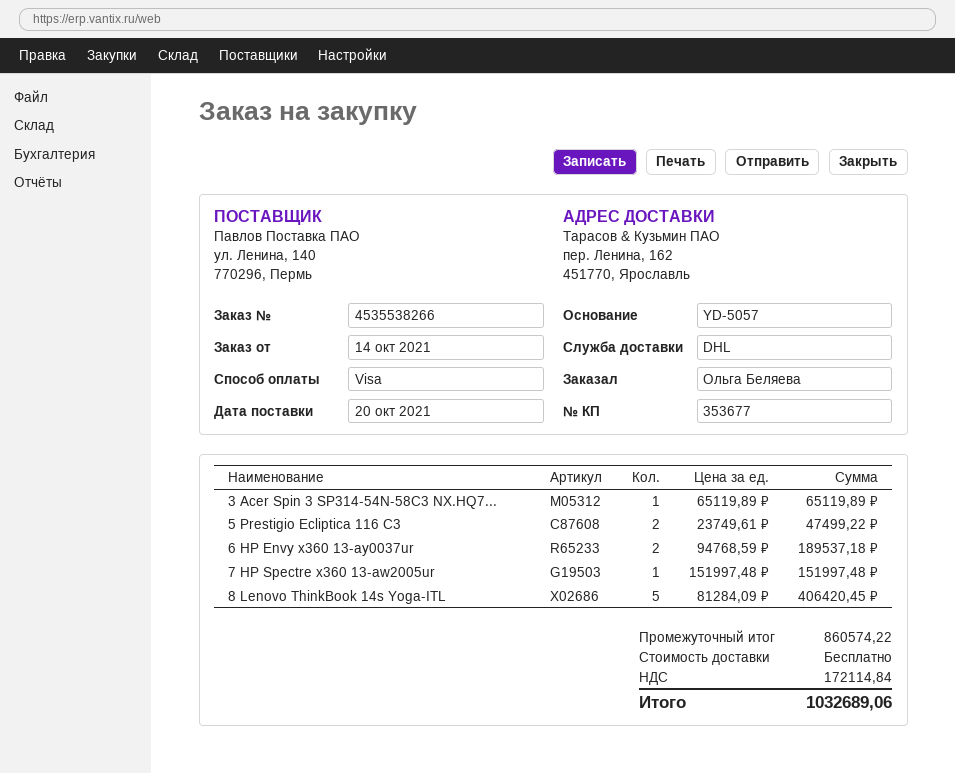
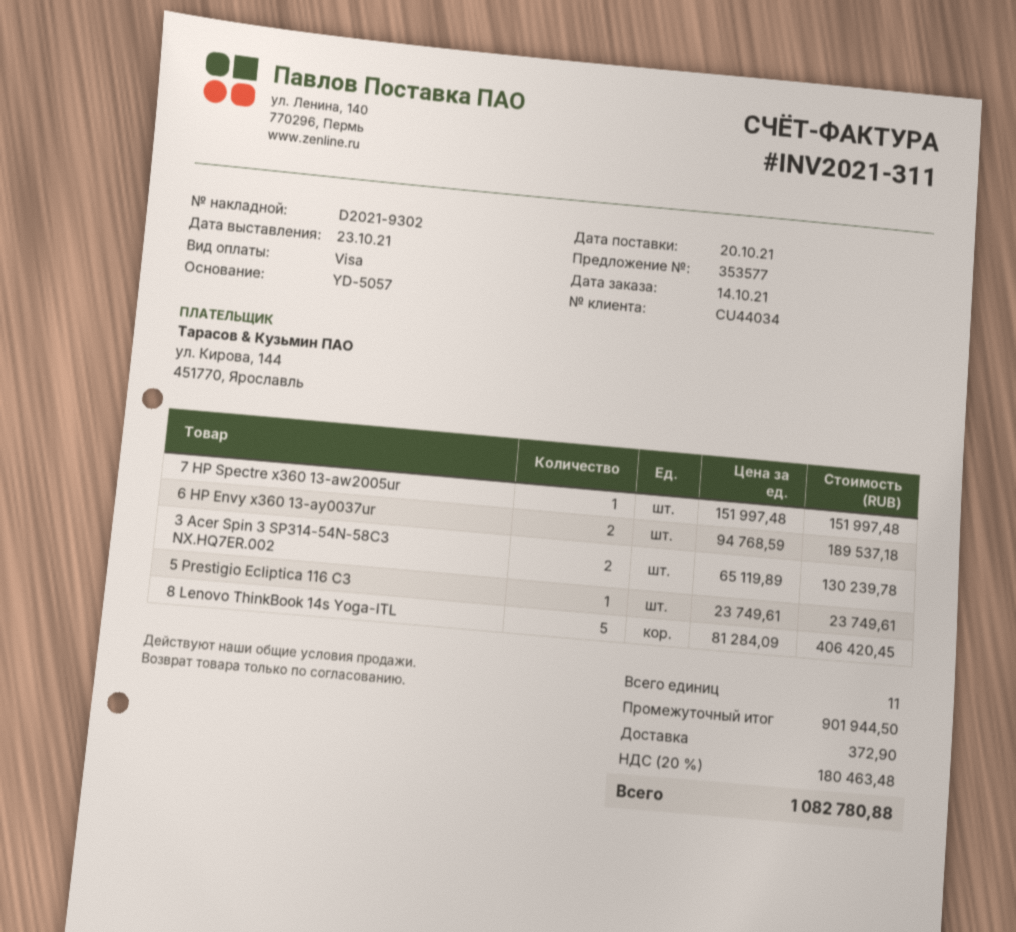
quote number: 353677 -> 353577
3 Acer Spin 3 SP314-54N-58C3 NX.HQ7...: 1 x 65119.89 = 65119.89 -> 2 x 65119.89 = 130239.78
5 Prestigio Ecliptica 116 C3: 2 x 23749.61 = 47499.22 -> 1 x 23749.61 = 23749.61
subtotal: 860574.22 -> 901944.50
shipping: 0.00 -> 372.90
tax: 172114.84 -> 180463.48
total: 1032689.06 -> 1082780.88

